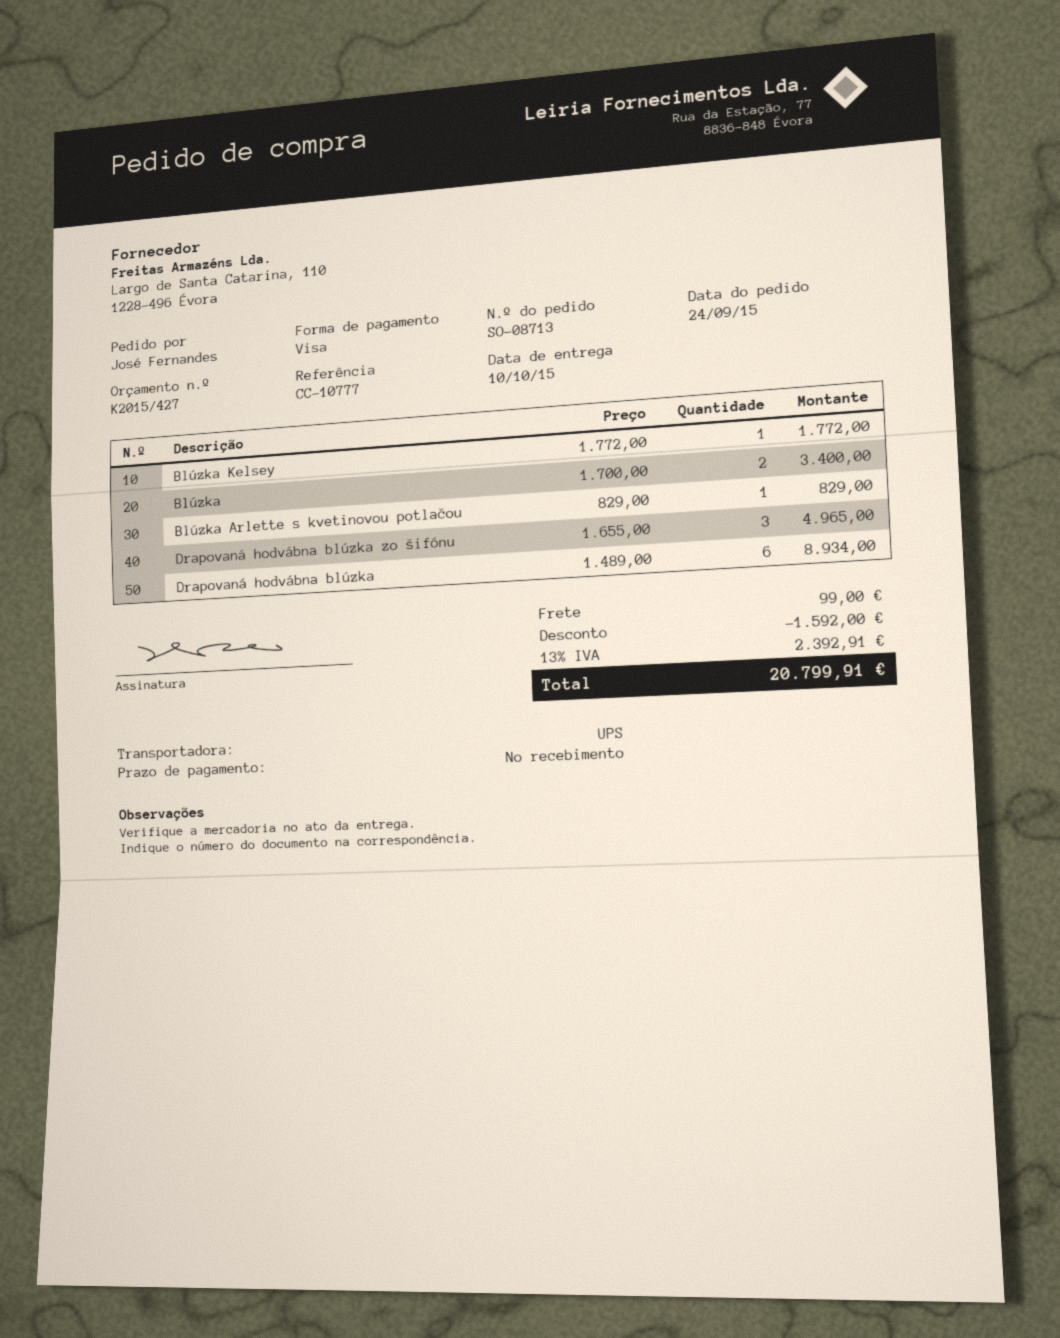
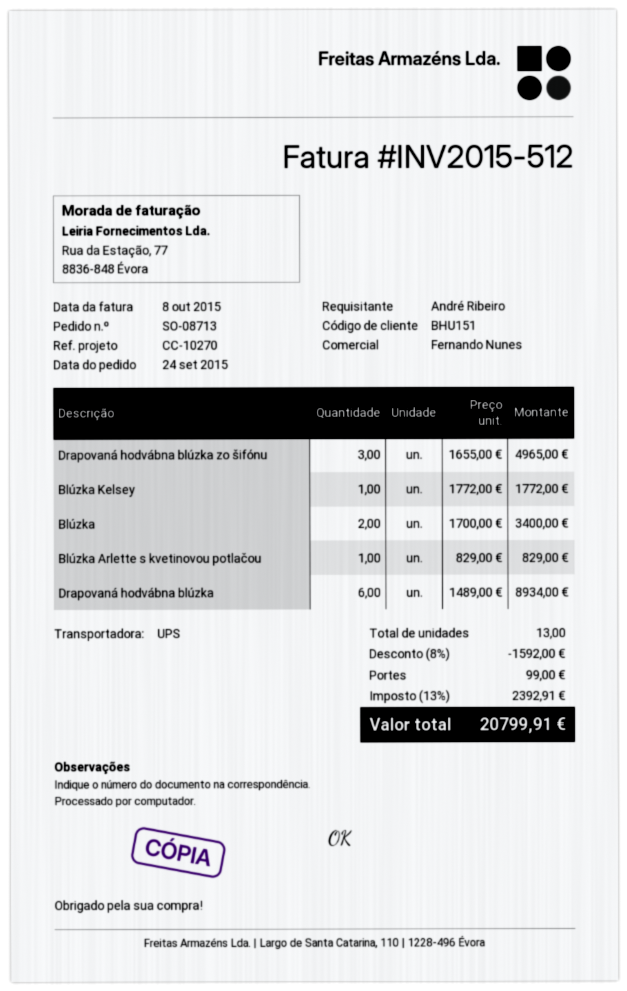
reference: CC-10777 -> CC-10270
ordered by: José Fernandes -> André Ribeiro

